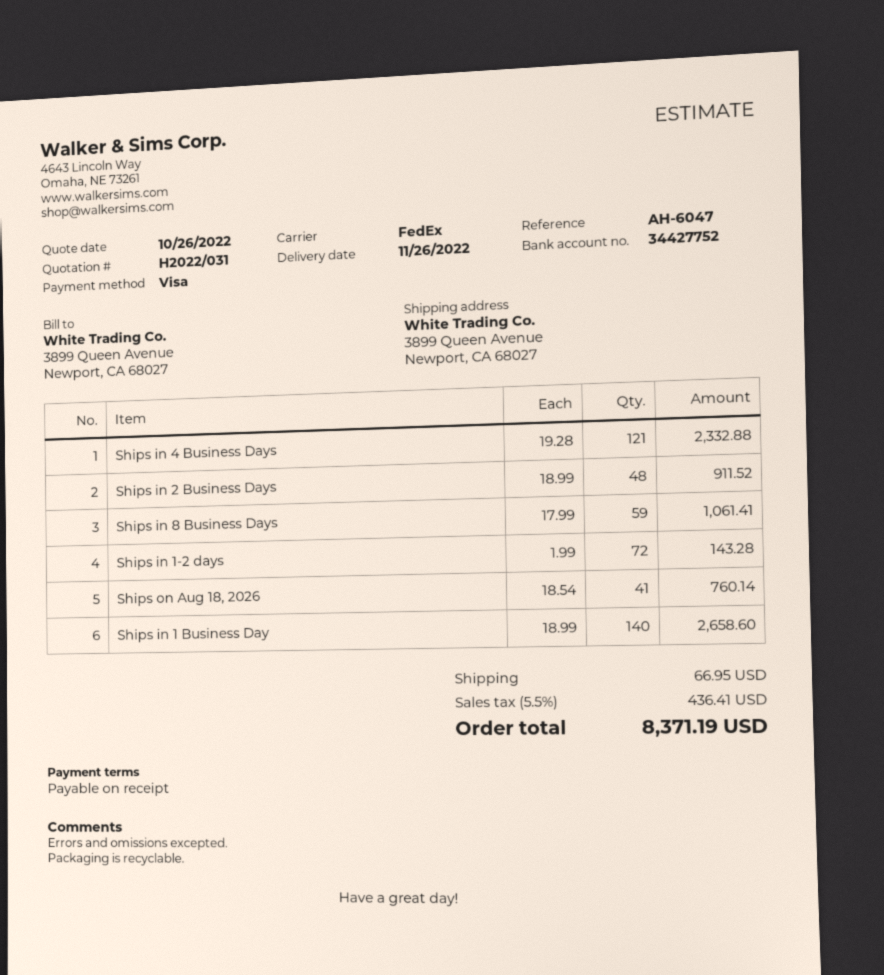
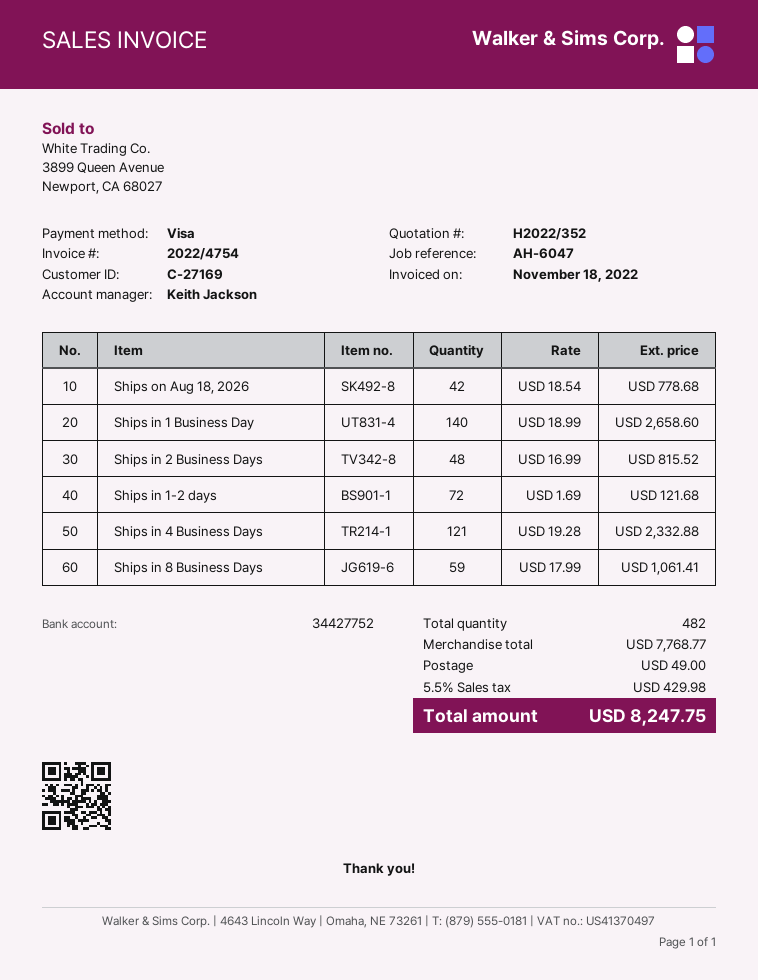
quote number: H2022/031 -> H2022/352
Ships in 2 Business Days: 48 x 18.99 = 911.52 -> 48 x 16.99 = 815.52
Ships in 1-2 days: 72 x 1.99 = 143.28 -> 72 x 1.69 = 121.68
Ships on Aug 18, 2026: 41 x 18.54 = 760.14 -> 42 x 18.54 = 778.68
shipping: 66.95 -> 49.00
tax: 5.5% = 436.41 -> 5.5% = 429.98
total: 8371.19 -> 8247.75

